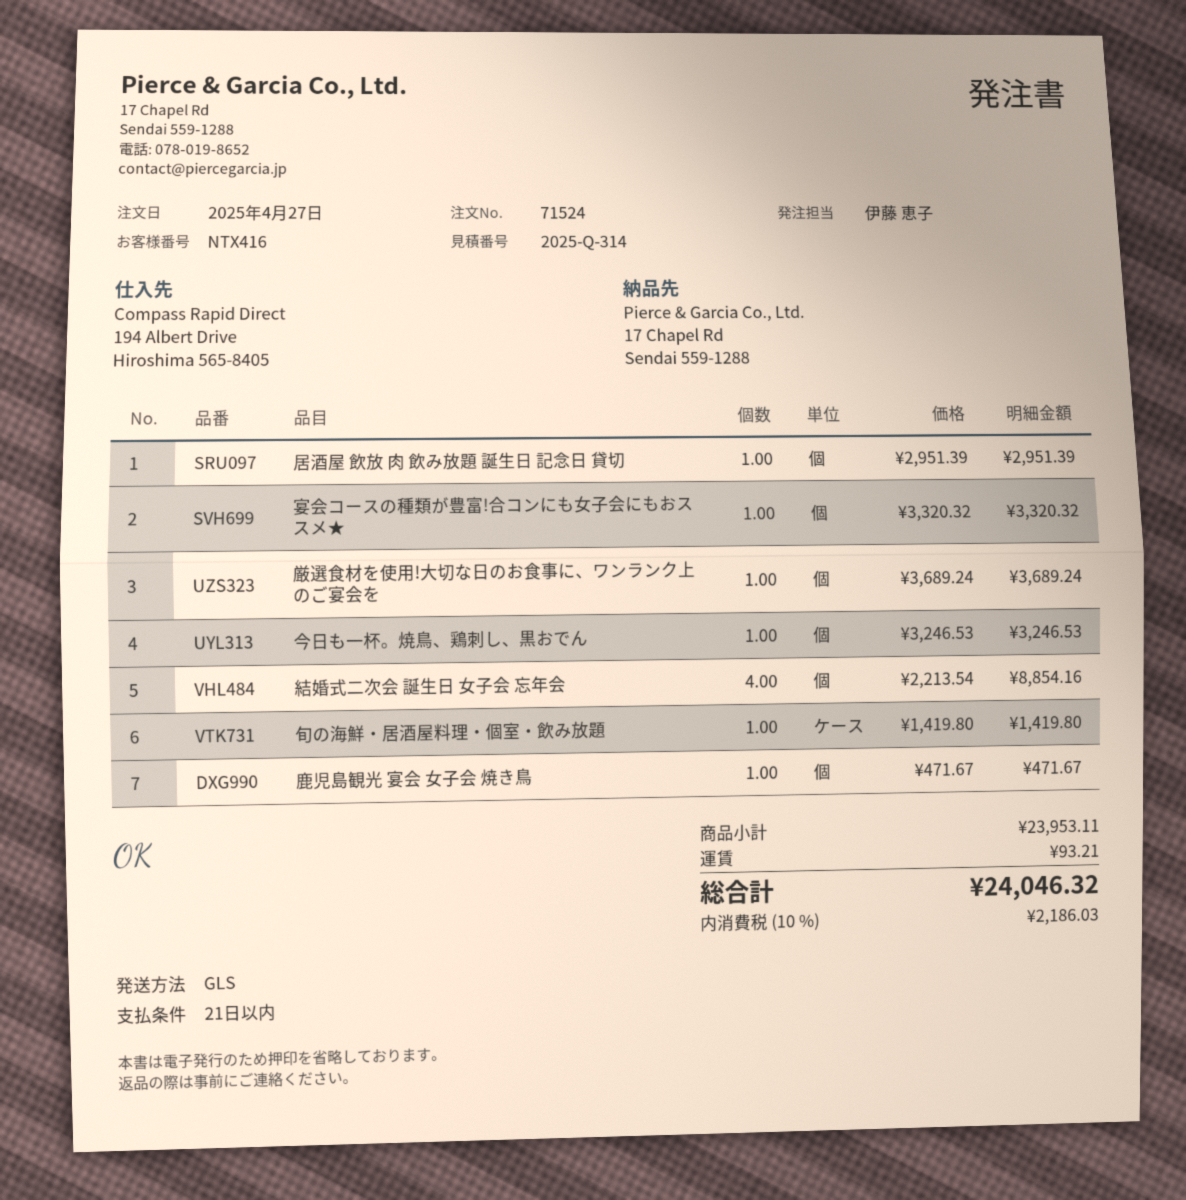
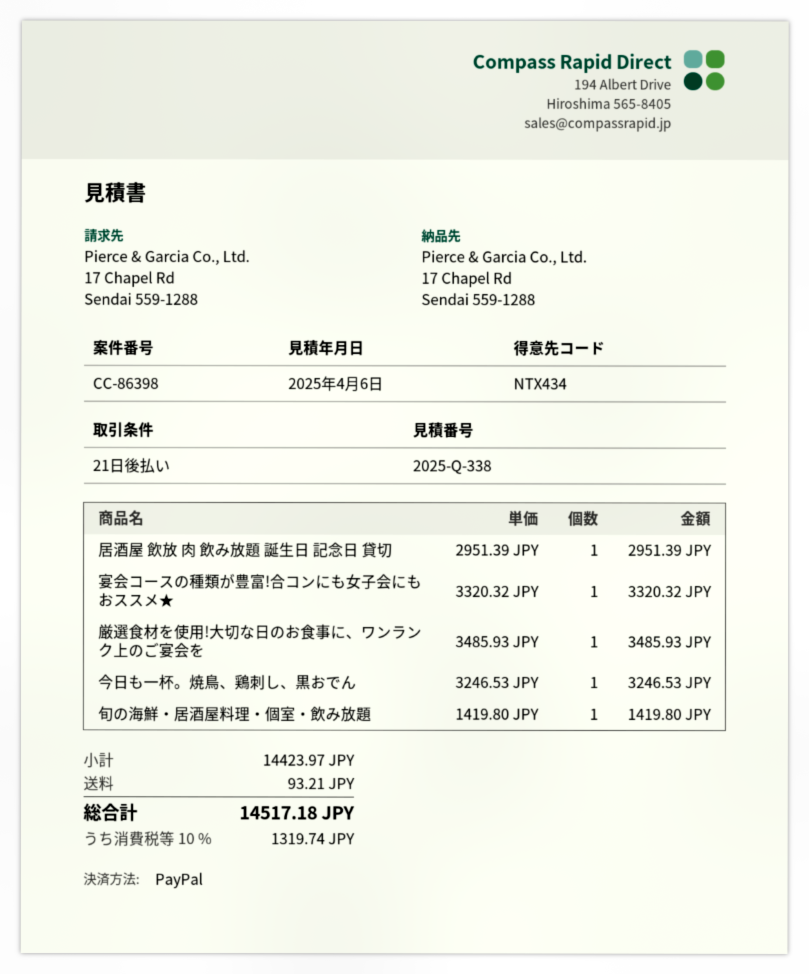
quote number: 2025-Q-314 -> 2025-Q-338
customer number: NTX416 -> NTX434
厳選食材を使用!大切な日のお食事に、ワンランク上のご宴会を: 1 x 3689.24 = 3689.24 -> 1 x 3485.93 = 3485.93
結婚式二次会 誕生日 女子会 忘年会: 4 x 2213.54 = 8854.16 -> none
鹿児島観光 宴会 女子会 焼き鳥: 1 x 471.67 = 471.67 -> none
subtotal: 23953.11 -> 14423.97
tax: 10% = 2186.03 -> 10% = 1319.74
total: 24046.32 -> 14517.18

